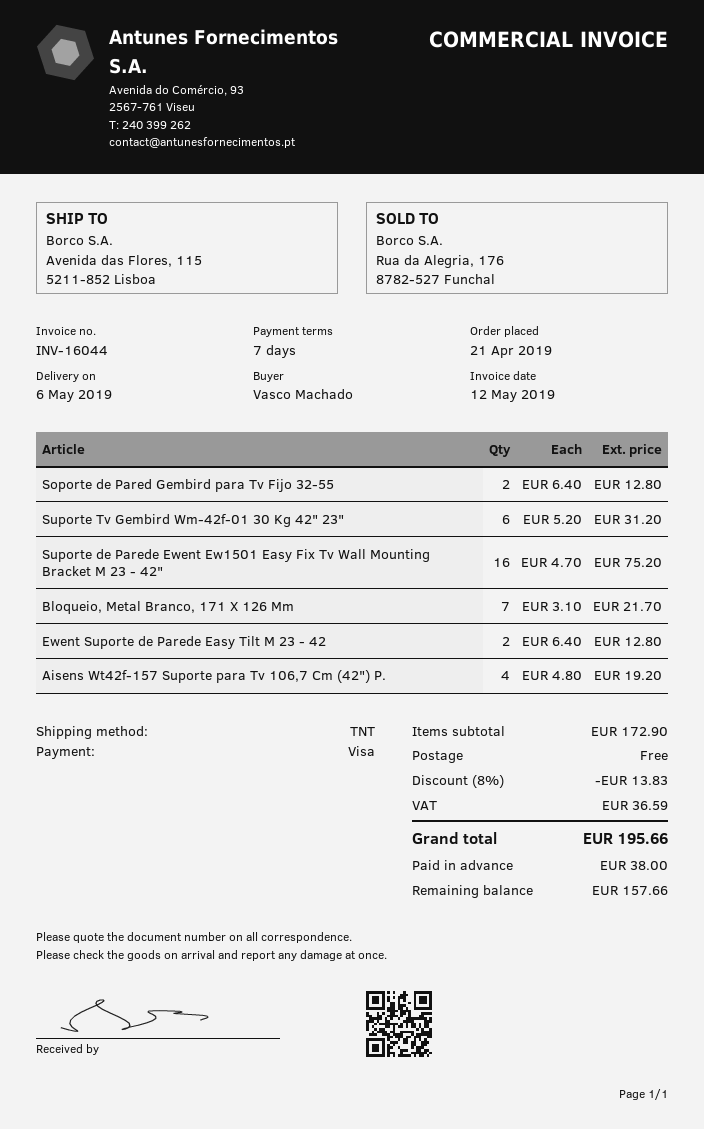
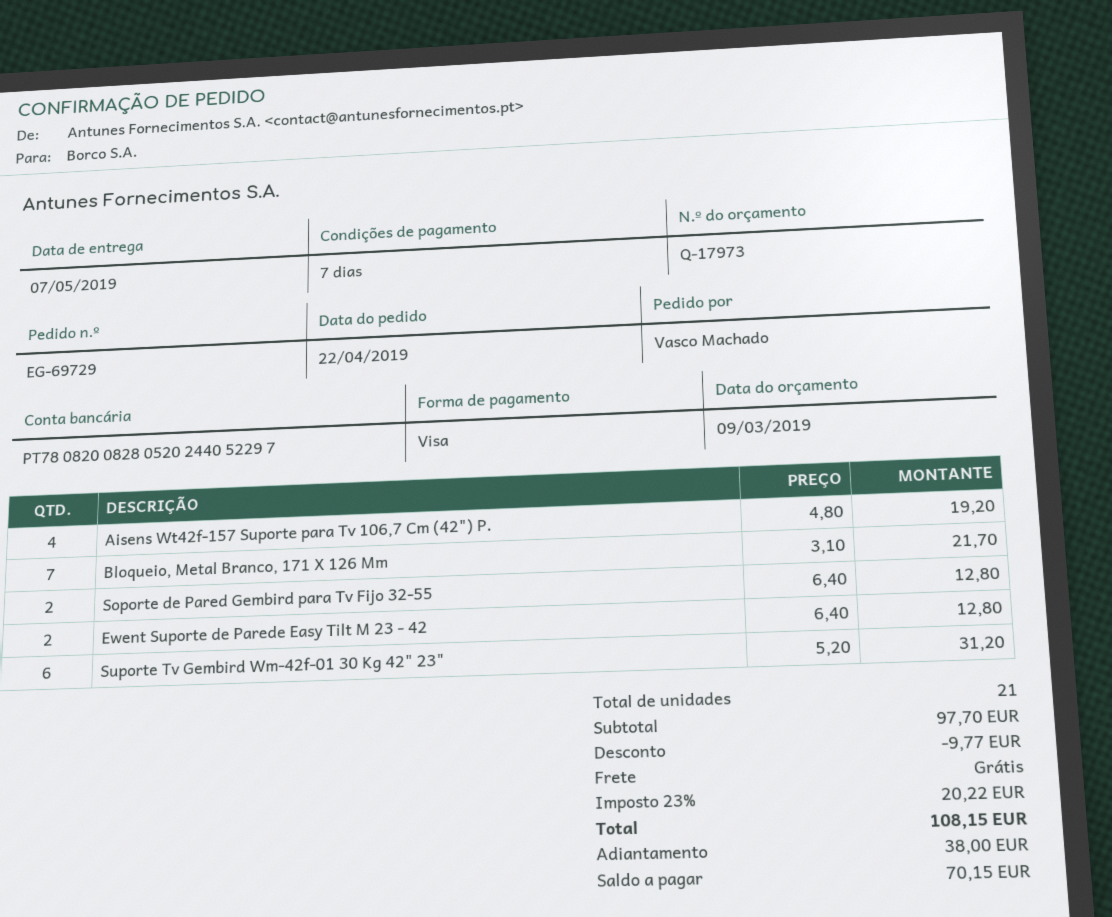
order date: 2019-04-21 -> 2019-04-22
delivery date: 2019-05-06 -> 2019-05-07
Suporte de Parede Ewent Ew1501 Easy Fix Tv Wall Mounting Bracket M 23 - 42": 16 x 4.70 = 75.20 -> none
subtotal: 172.90 -> 97.70
discount: 13.83 -> 9.77
tax: 36.59 -> 20.22
total: 195.66 -> 108.15
balance: 157.66 -> 70.15

